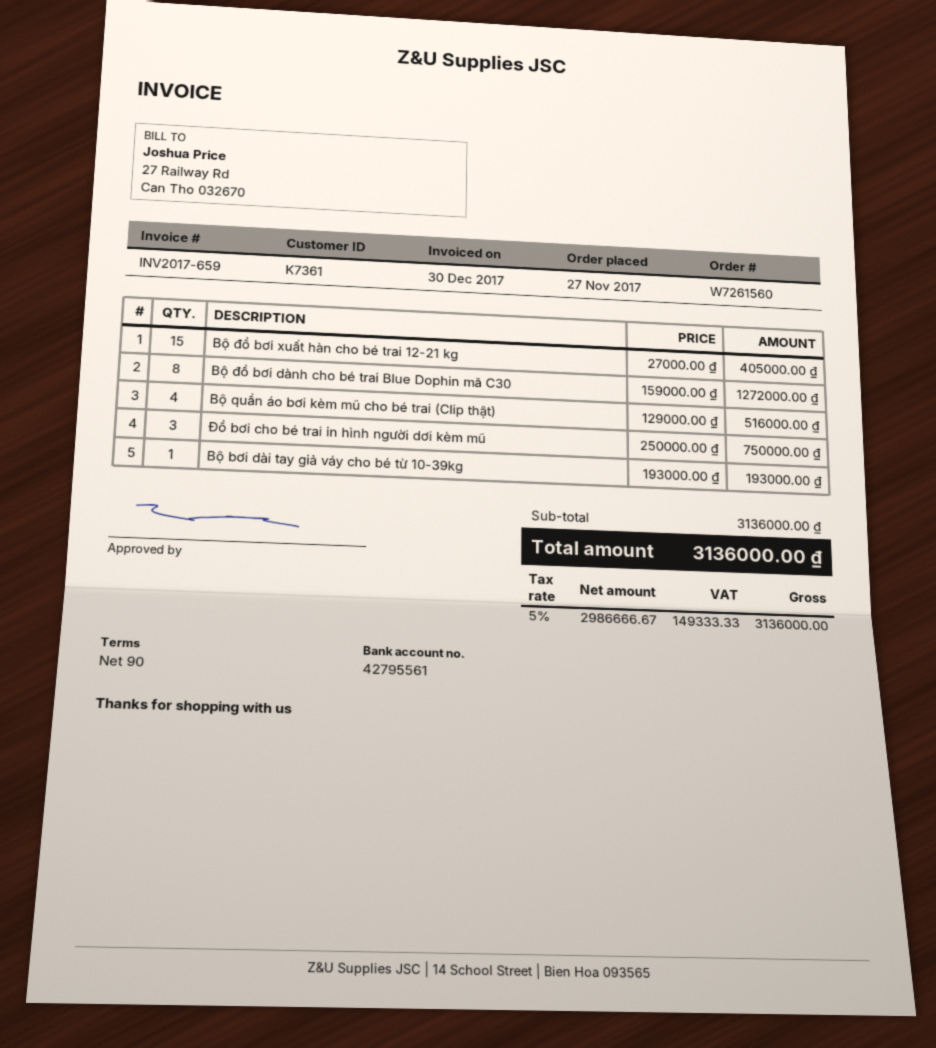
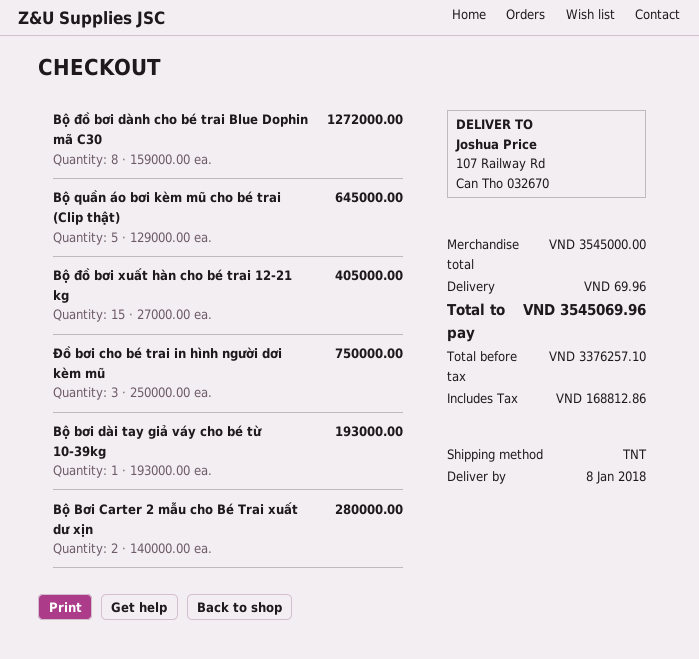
Bộ quần áo bơi kèm mũ cho bé trai (Clip thật): 4 x 129000.00 = 516000.00 -> 5 x 129000.00 = 645000.00
Bộ Bơi Carter 2 mẫu cho Bé Trai xuất dư xịn: none -> 2 x 140000.00 = 280000.00
subtotal: 3136000.00 -> 3545000.00
shipping: none -> 69.96
net: 2986666.67 -> 3376257.10
tax: 149333.33 -> 168812.86
total: 3136000.00 -> 3545069.96

